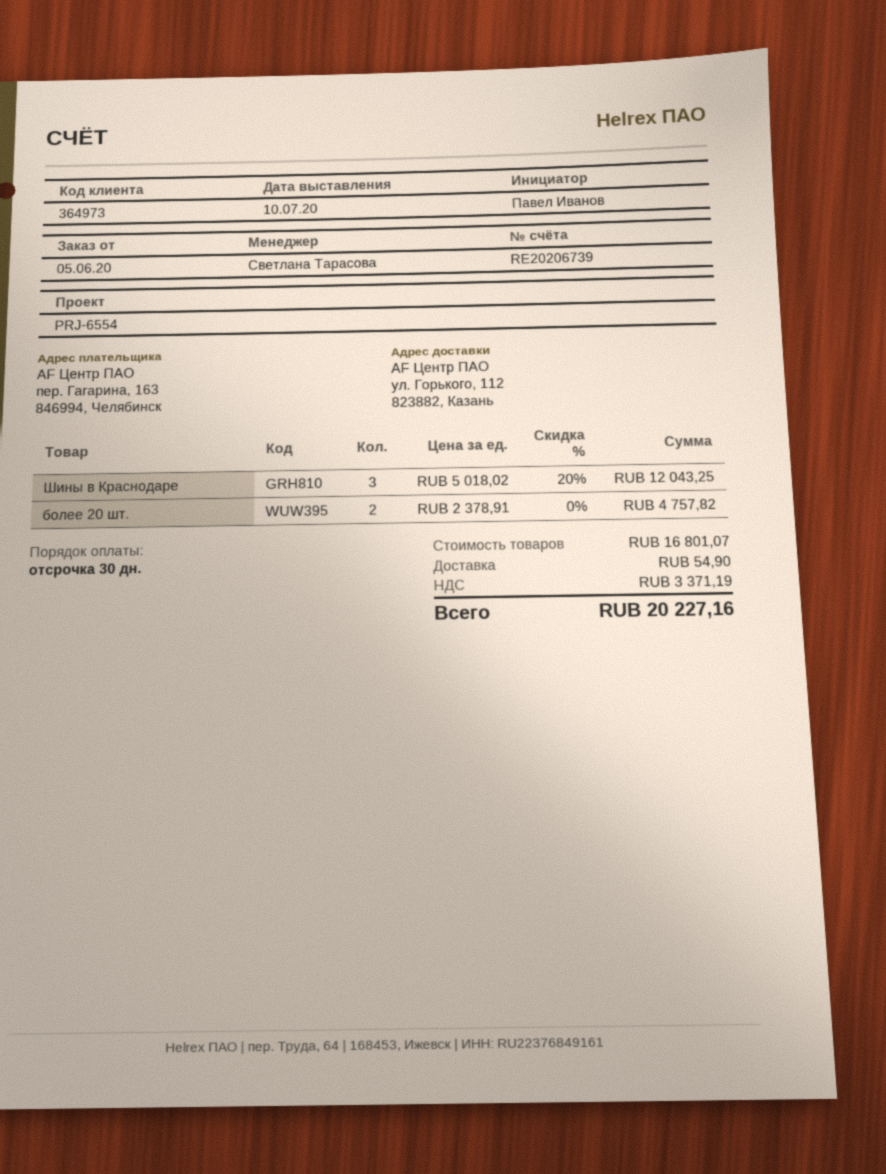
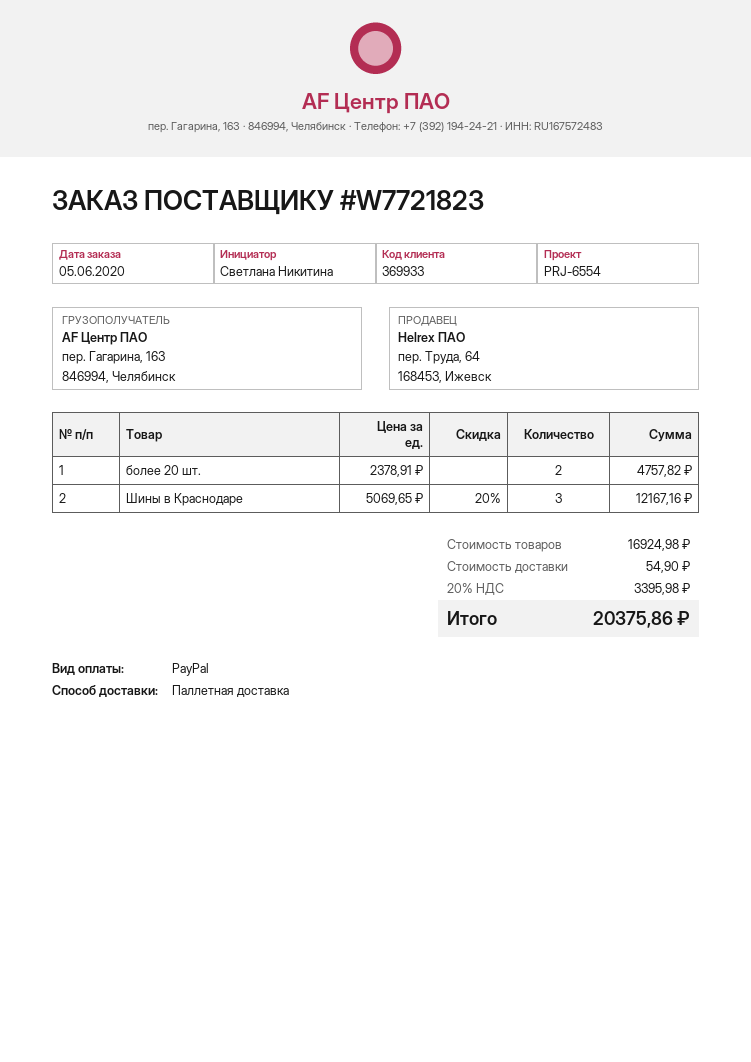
customer number: 364973 -> 369933
ordered by: Павел Иванов -> Светлана Никитина
ship to: ул. Горького, 112, 823882, Казань -> пер. Гагарина, 163, 846994, Челябинск
Шины в Краснодаре: 3 x 5018.02 - 20% = 12043.25 -> 3 x 5069.65 - 20% = 12167.16
subtotal: 16801.07 -> 16924.98
tax: 3371.19 -> 3395.98
total: 20227.16 -> 20375.86

